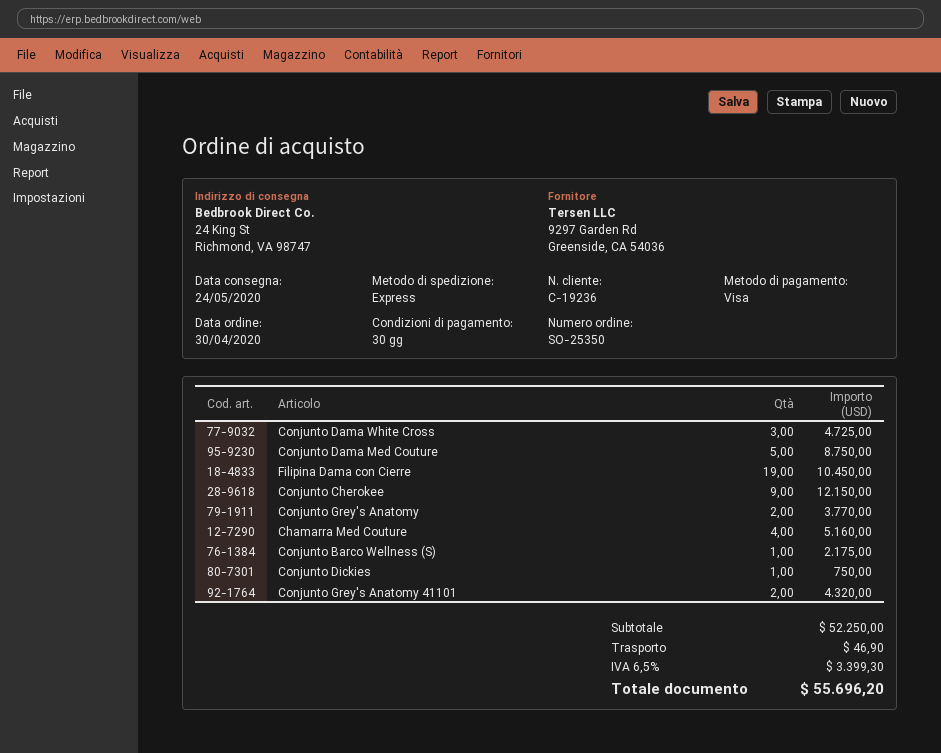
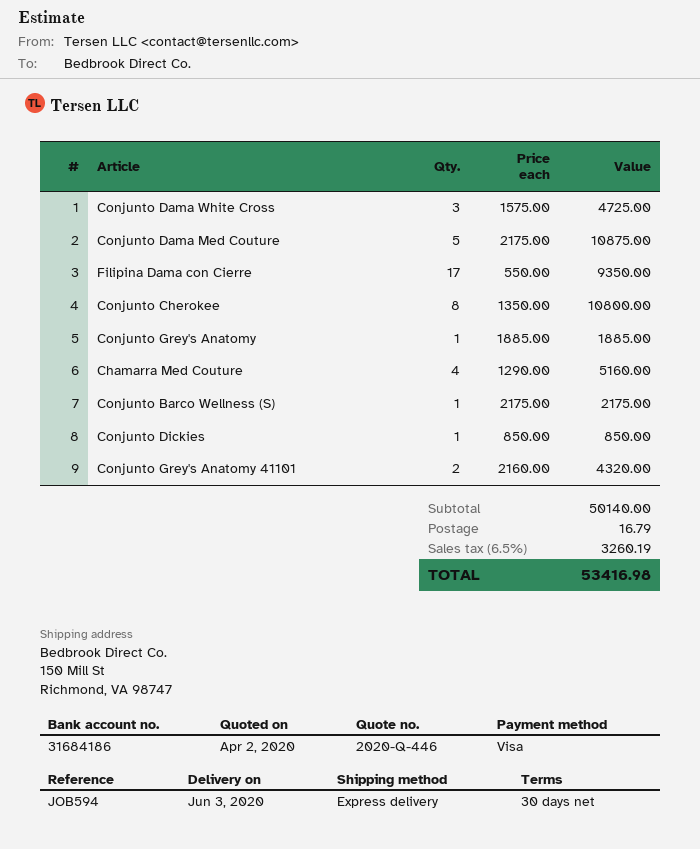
delivery date: 2020-05-24 -> 2020-06-03
ship to: 24 King St, Richmond, VA 98747 -> 150 Mill St, Richmond, VA 98747
Conjunto Dama Med Couture: 5 for 8750.00 -> 5 for 10875.00
Filipina Dama con Cierre: 19 for 10450.00 -> 17 for 9350.00
Conjunto Cherokee: 9 for 12150.00 -> 8 for 10800.00
Conjunto Grey's Anatomy: 2 for 3770.00 -> 1 for 1885.00
Conjunto Dickies: 1 for 750.00 -> 1 for 850.00
subtotal: 52250.00 -> 50140.00
shipping: 46.90 -> 16.79
tax: 6.5% = 3399.30 -> 6.5% = 3260.19
total: 55696.20 -> 53416.98

